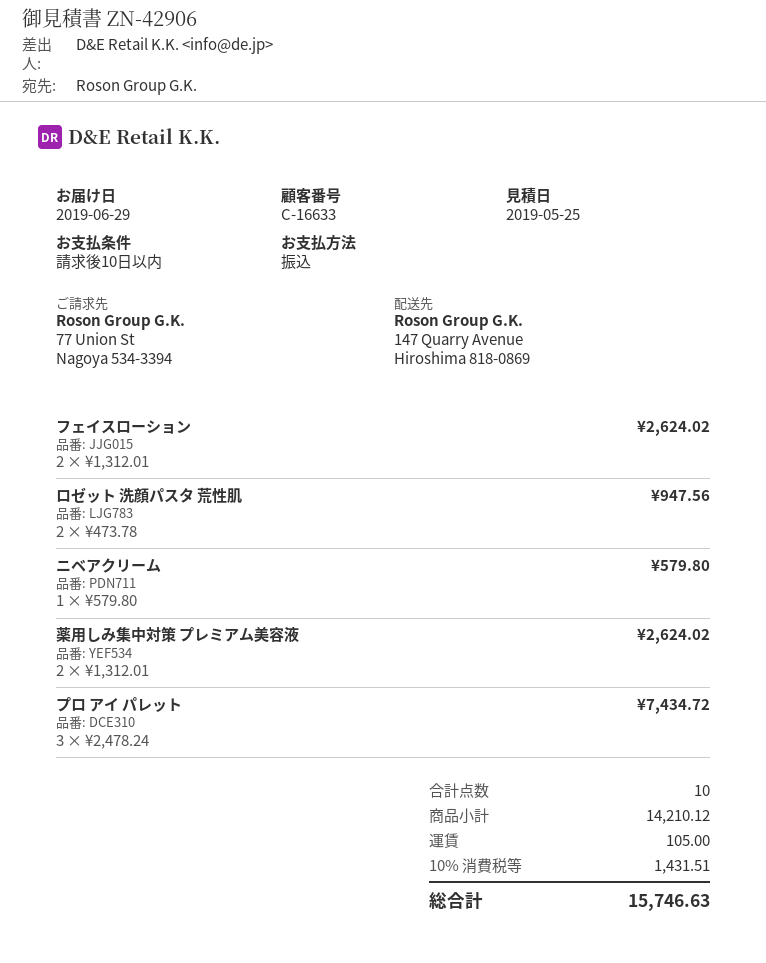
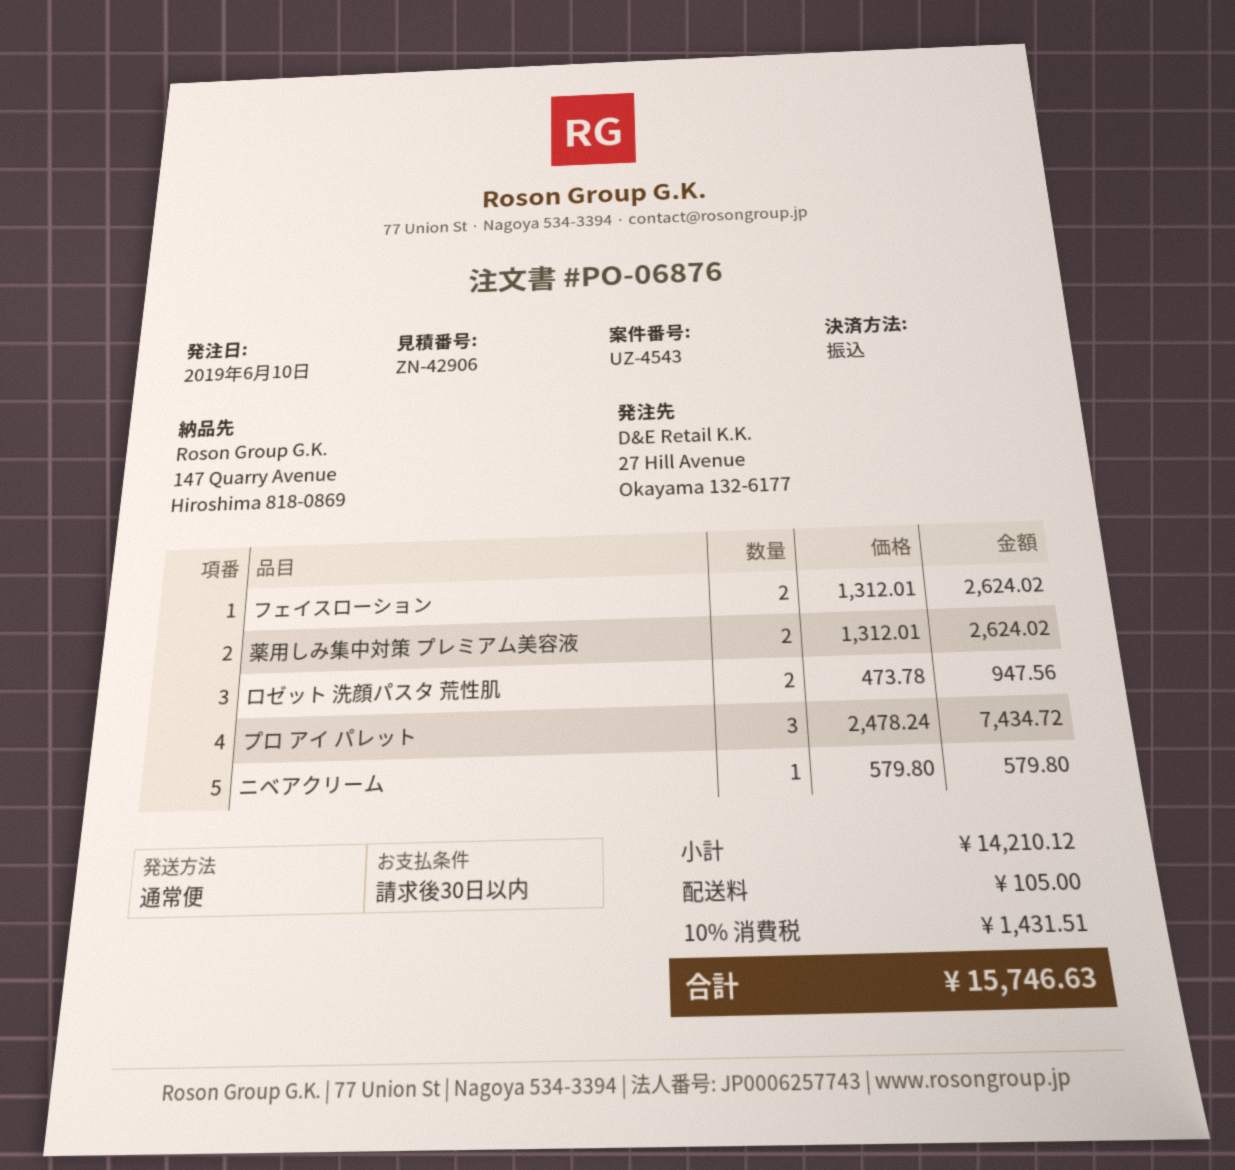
payment terms: 10 days -> 30 days

